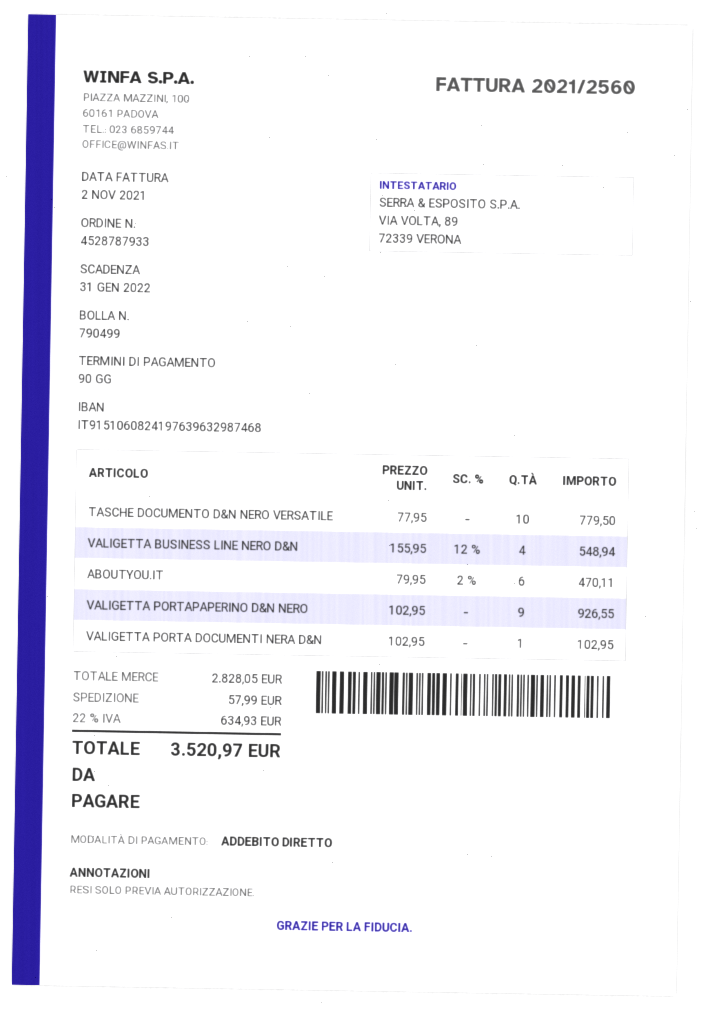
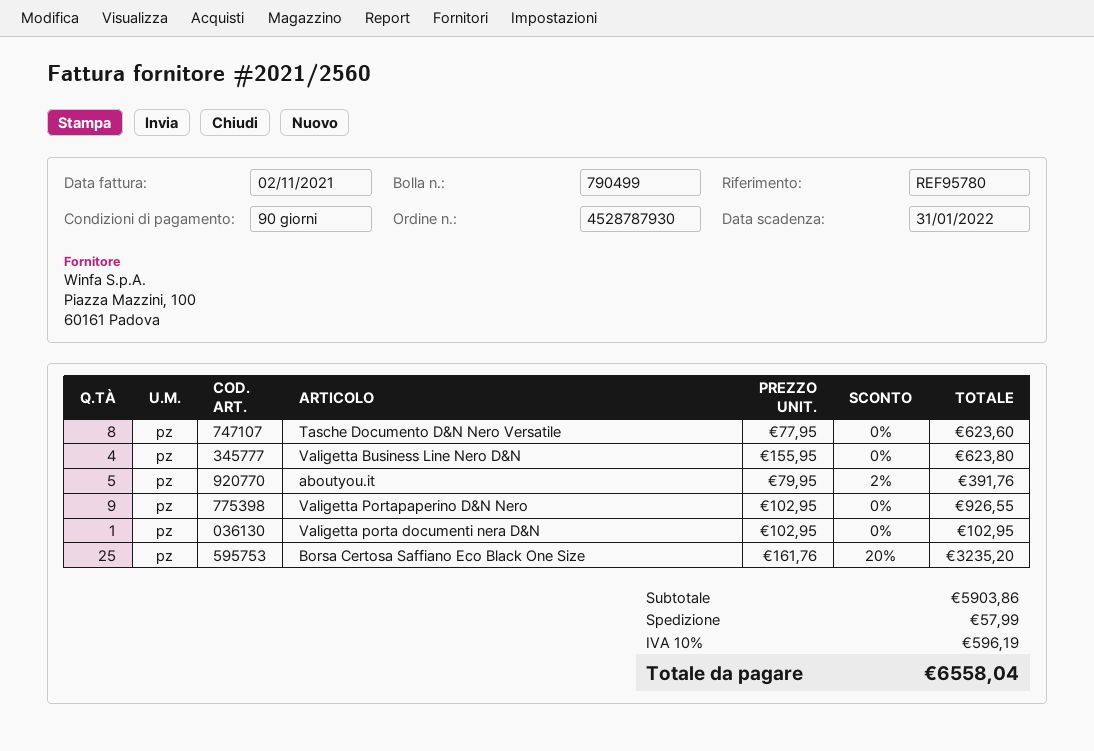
order number: 4528787933 -> 4528787930
TASCHE DOCUMENTO D&N NERO VERSATILE: 10 x 77.95 = 779.50 -> 8 x 77.95 = 623.60
VALIGETTA BUSINESS LINE NERO D&N: 4 x 155.95 - 12% = 548.94 -> 4 x 155.95 = 623.80
ABOUTYOU.IT: 6 x 79.95 - 2% = 470.11 -> 5 x 79.95 - 2% = 391.76
Borsa Certosa Saffiano Eco Black One Size: none -> 25 x 161.76 - 20% = 3235.20
subtotal: 2828.05 -> 5903.86
tax: 22% = 634.93 -> 10% = 596.19
total: 3520.97 -> 6558.04

